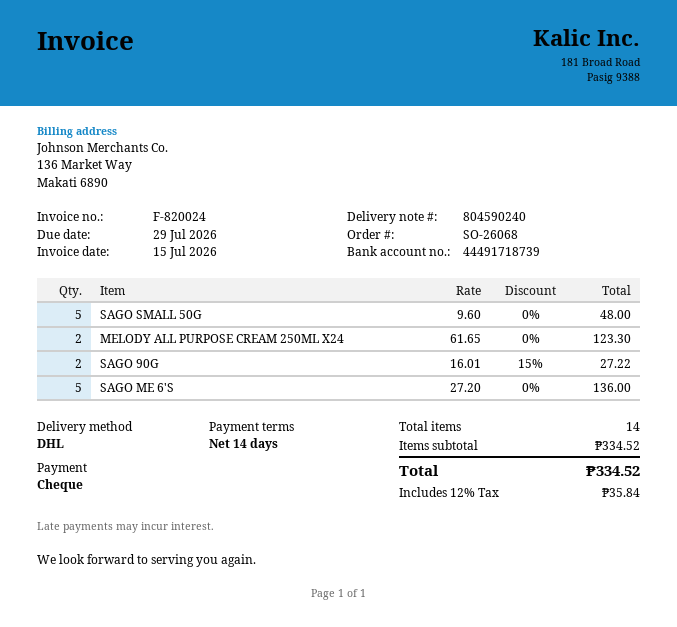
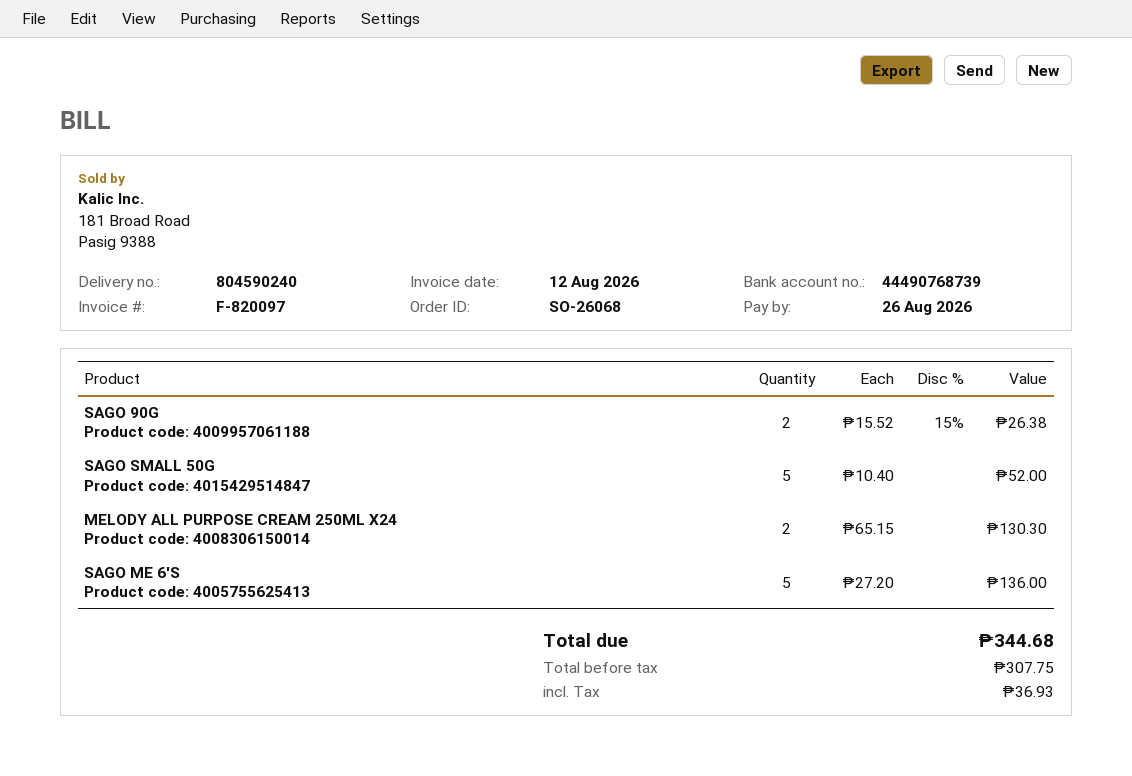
invoice number: F-820024 -> F-820097
invoice date: 2026-07-15 -> 2026-08-12
due date: 2026-07-29 -> 2026-08-26
bank account: 44491718739 -> 44490768739
SAGO SMALL 50G: 5 x 9.60 = 48.00 -> 5 x 10.40 = 52.00
MELODY ALL PURPOSE CREAM 250ML X24: 2 x 61.65 = 123.30 -> 2 x 65.15 = 130.30
SAGO 90G: 2 x 16.01 - 15% = 27.22 -> 2 x 15.52 - 15% = 26.38
tax: 35.84 -> 36.93
total: 334.52 -> 344.68

